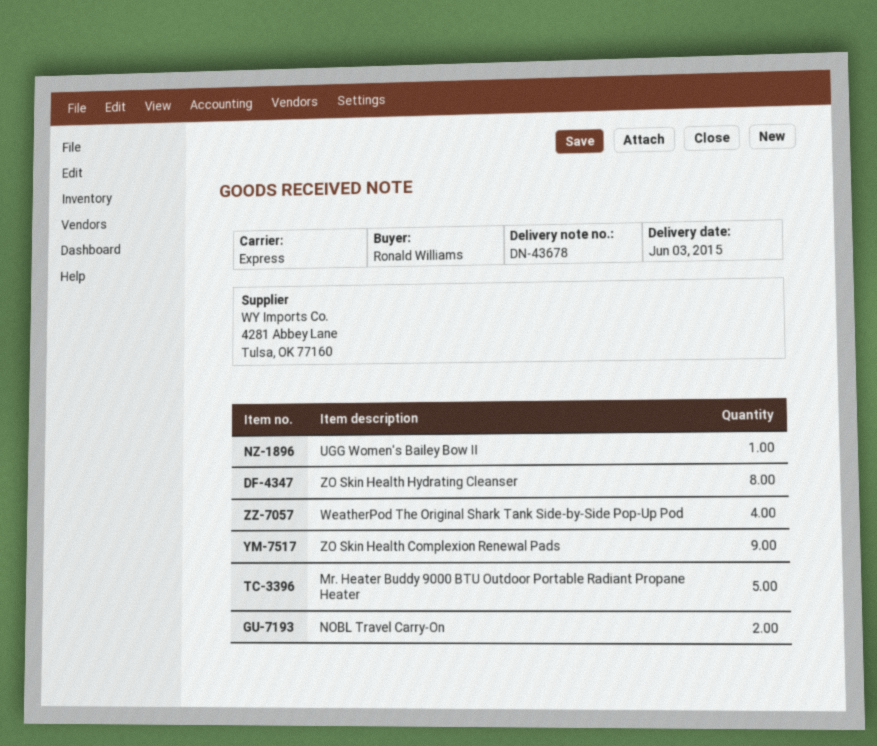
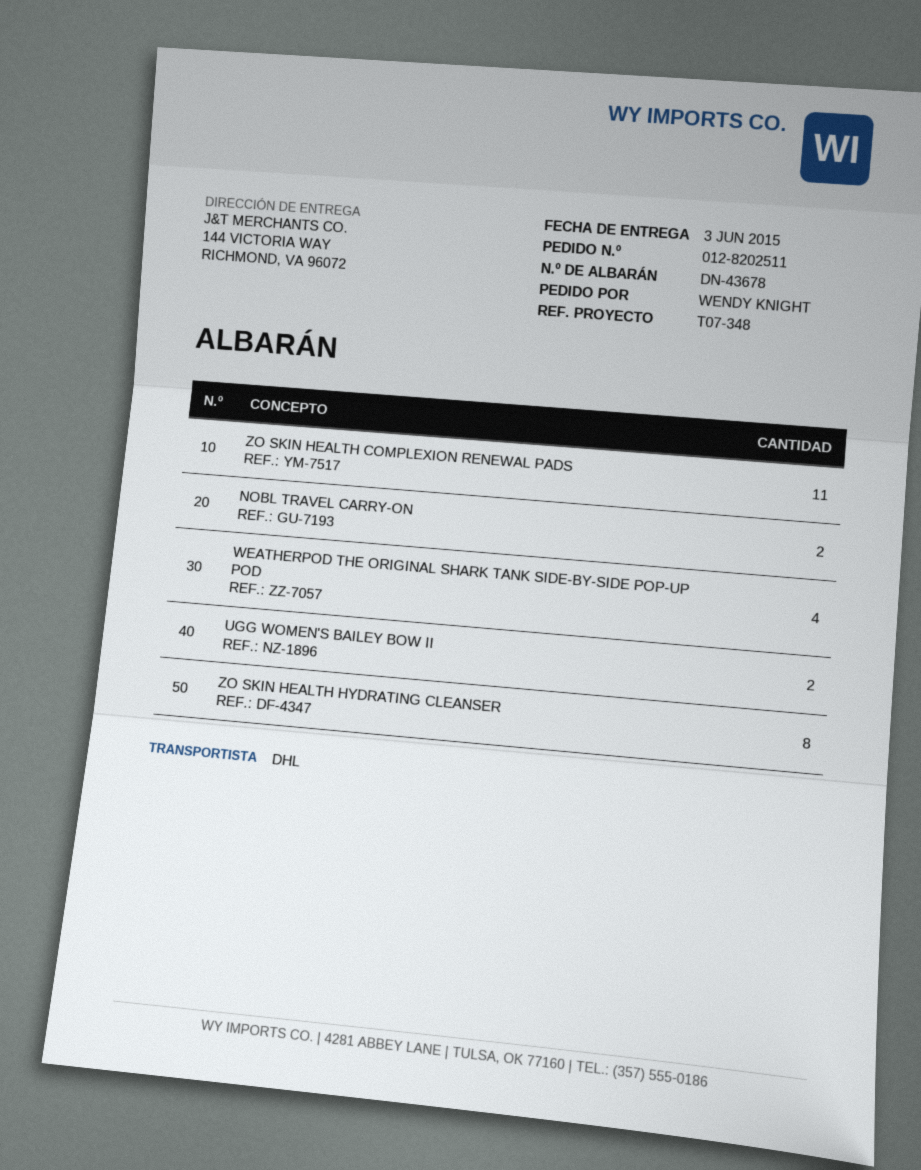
ordered by: Ronald Williams -> WENDY KNIGHT
shipping method: express -> DHL
UGG Women's Bailey Bow II: 1 -> 2
ZO Skin Health Complexion Renewal Pads: 9 -> 11
Mr. Heater Buddy 9000 BTU Outdoor Portable Radiant Propane Heater: 5 -> none

